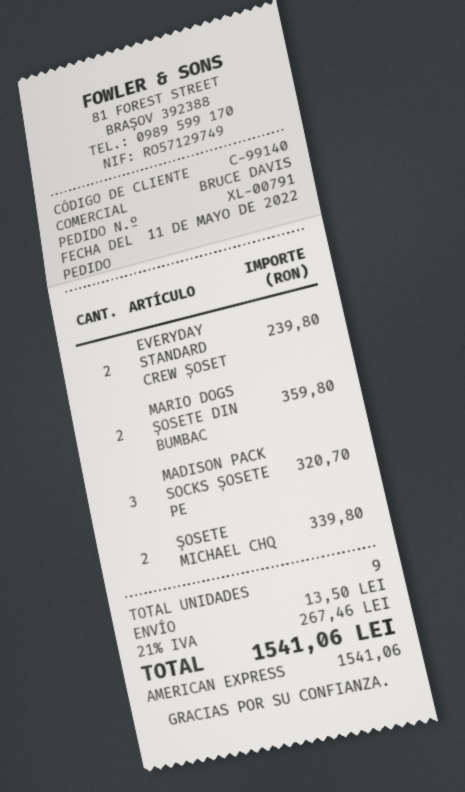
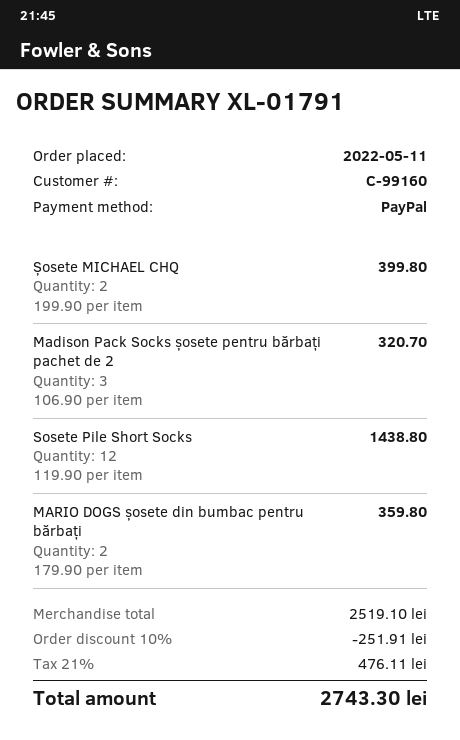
order number: XL-00791 -> XL-01791
customer number: C-99140 -> C-99160
payment method: American Express -> PayPal
EVERYDAY STANDARD CREW ȘOSET: 2 for 239.80 -> none
ȘOSETE MICHAEL CHQ: 2 for 339.80 -> 2 for 399.80
Sosete Pile Short Socks: none -> 12 for 1438.80
discount: none -> 10% = 251.91
shipping: 13.50 -> none
tax: 21% = 267.46 -> 21% = 476.11
total: 1541.06 -> 2743.30

